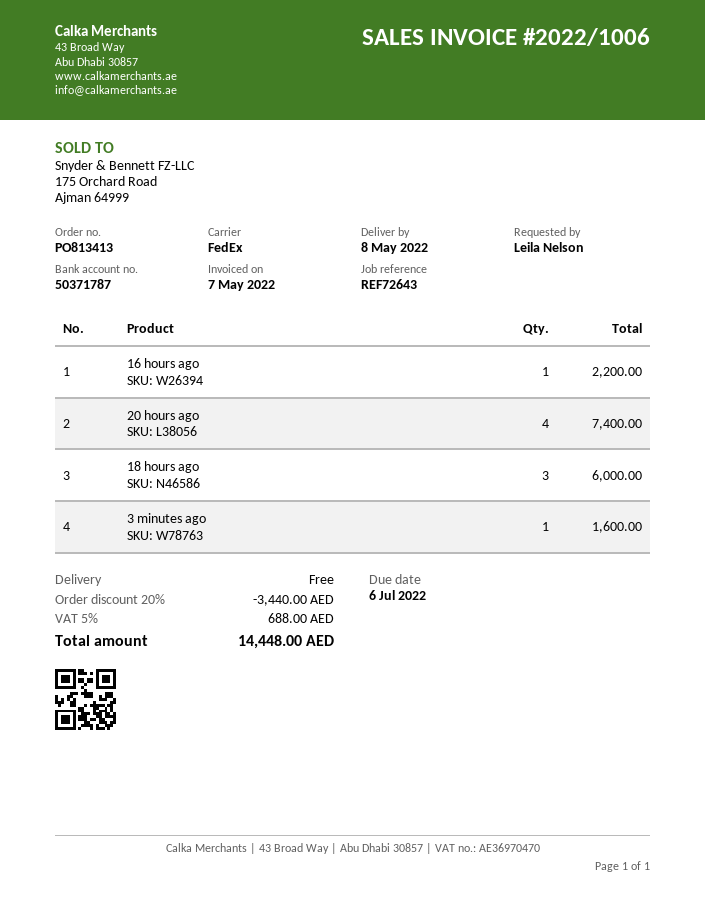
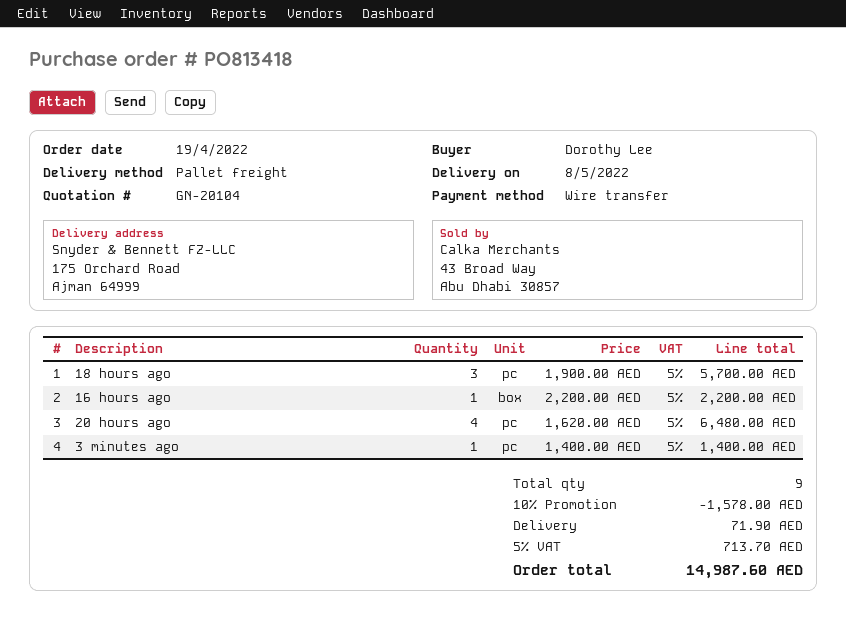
order number: PO813413 -> PO813418
ordered by: Leila Nelson -> Dorothy Lee
shipping method: FedEx -> pallet freight
20 hours ago: 4 for 7400.00 -> 4 for 6480.00
18 hours ago: 3 for 6000.00 -> 3 for 5700.00
3 minutes ago: 1 for 1600.00 -> 1 for 1400.00
discount: 20% = 3440.00 -> 10% = 1578.00
shipping: 0.00 -> 71.90
tax: 5% = 688.00 -> 5% = 713.70
total: 14448.00 -> 14987.60

